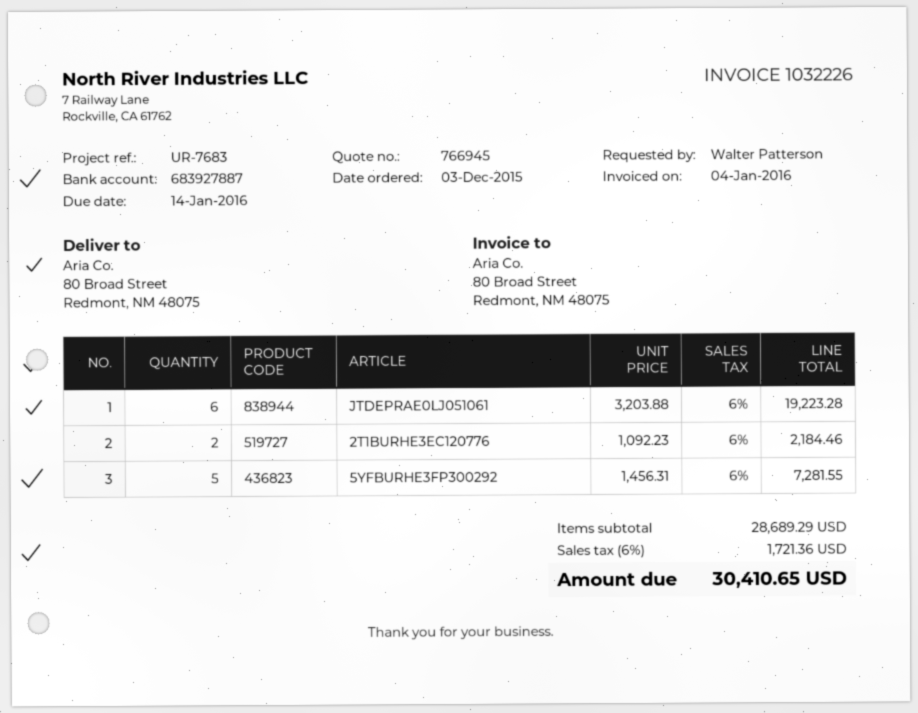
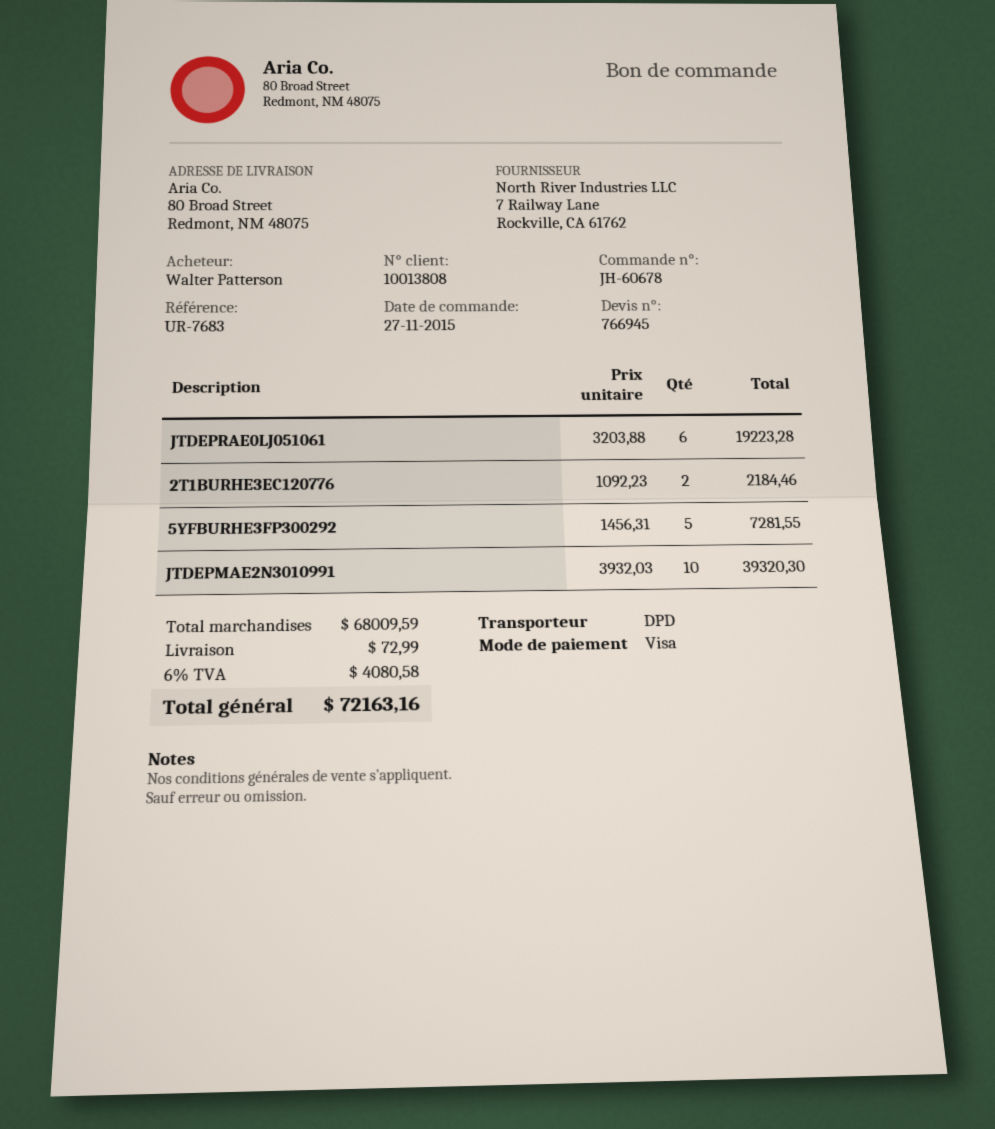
order date: 2015-12-03 -> 2015-11-27
JTDEPMAE2N3010991: none -> 10 x 3932.03 = 39320.30
subtotal: 28689.29 -> 68009.59
shipping: none -> 72.99
tax: 6% = 1721.36 -> 6% = 4080.58
total: 30410.65 -> 72163.16

